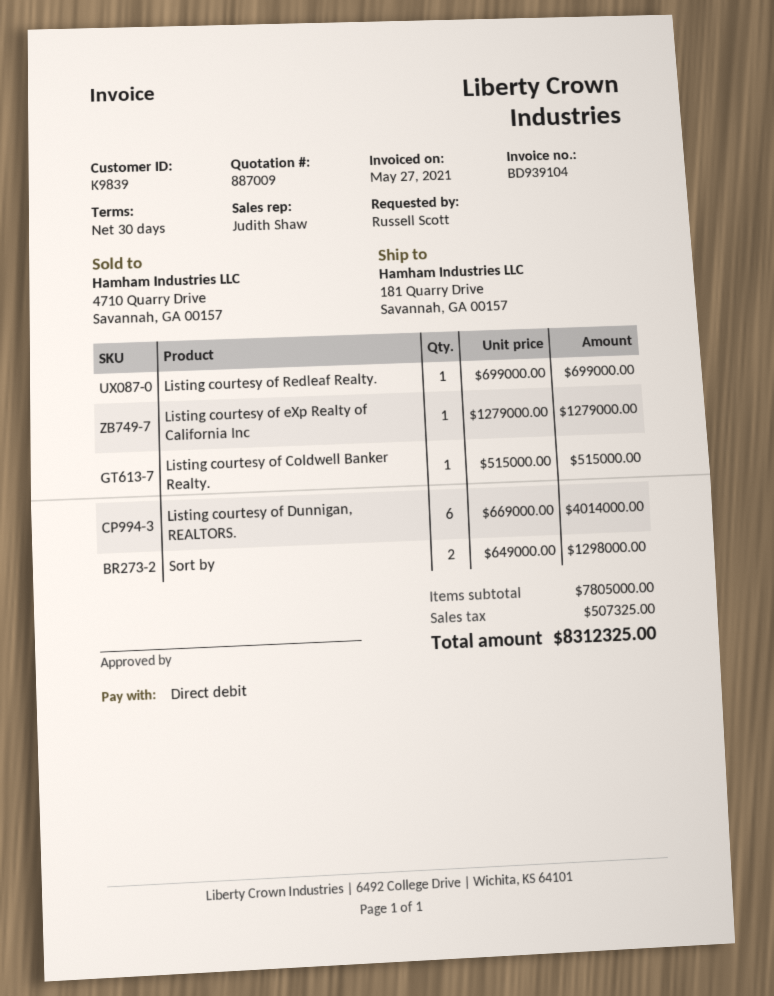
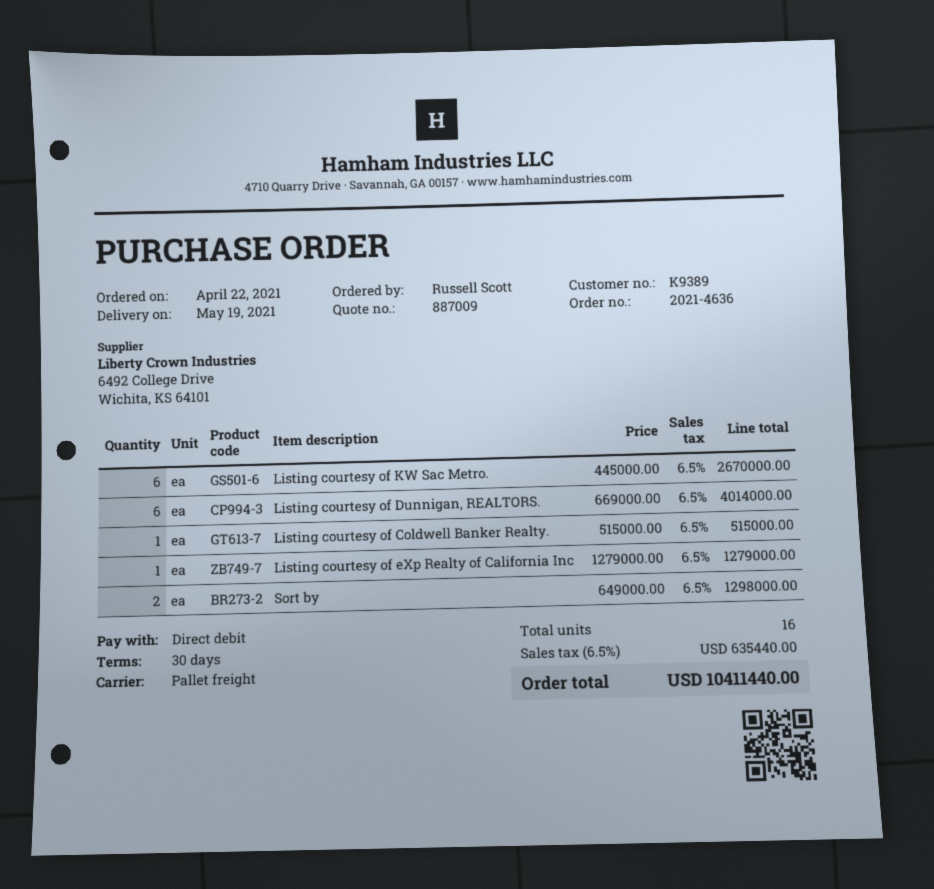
customer number: K9839 -> K9389
Listing courtesy of Redleaf Realty.: 1 x 699000.00 = 699000.00 -> none
Listing courtesy of KW Sac Metro.: none -> 6 x 445000.00 = 2670000.00
tax: 507325.00 -> 635440.00
total: 8312325.00 -> 10411440.00

